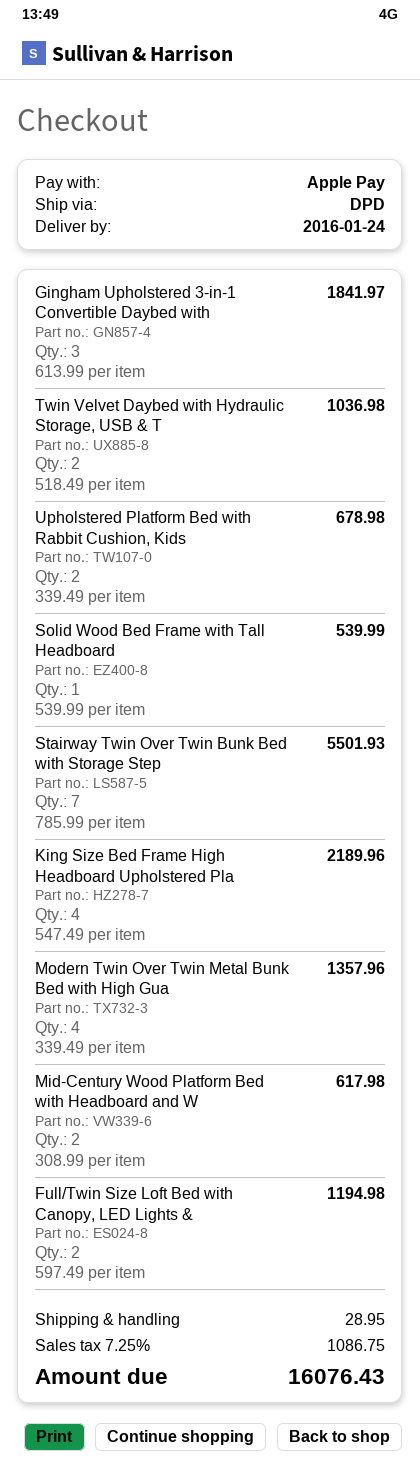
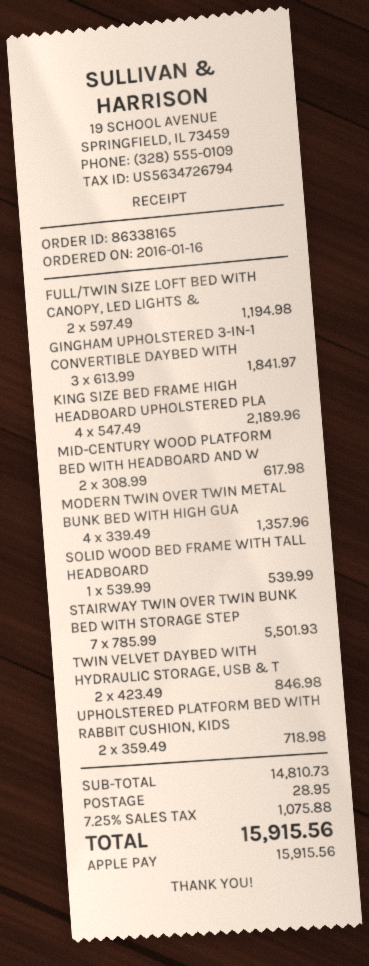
Twin Velvet Daybed with Hydraulic Storage, USB & T: 2 x 518.49 = 1036.98 -> 2 x 423.49 = 846.98
Upholstered Platform Bed with Rabbit Cushion, Kids: 2 x 339.49 = 678.98 -> 2 x 359.49 = 718.98
tax: 7.25% = 1086.75 -> 7.25% = 1075.88
total: 16076.43 -> 15915.56

